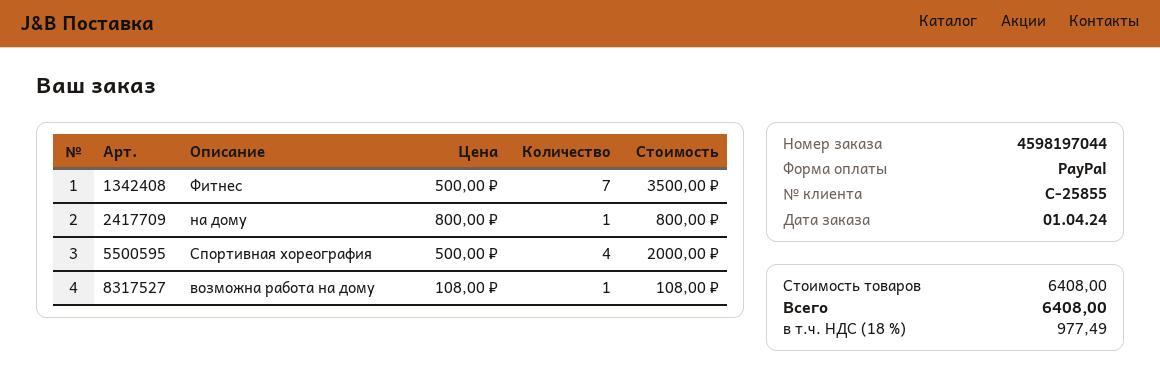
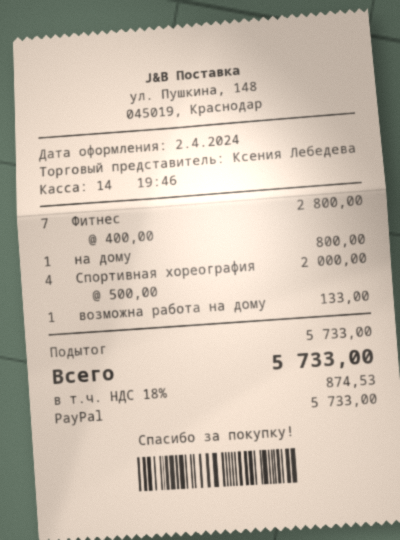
order date: 2024-04-01 -> 2024-04-02
Фитнес: 7 x 500.00 = 3500.00 -> 7 x 400.00 = 2800.00
возможна работа на дому: 1 x 108.00 = 108.00 -> 1 x 133.00 = 133.00
subtotal: 6408.00 -> 5733.00
tax: 18% = 977.49 -> 18% = 874.53
total: 6408.00 -> 5733.00

